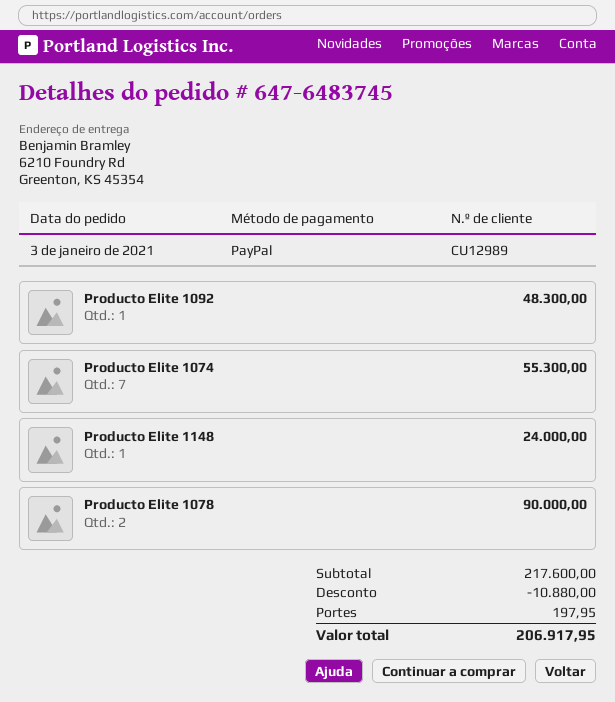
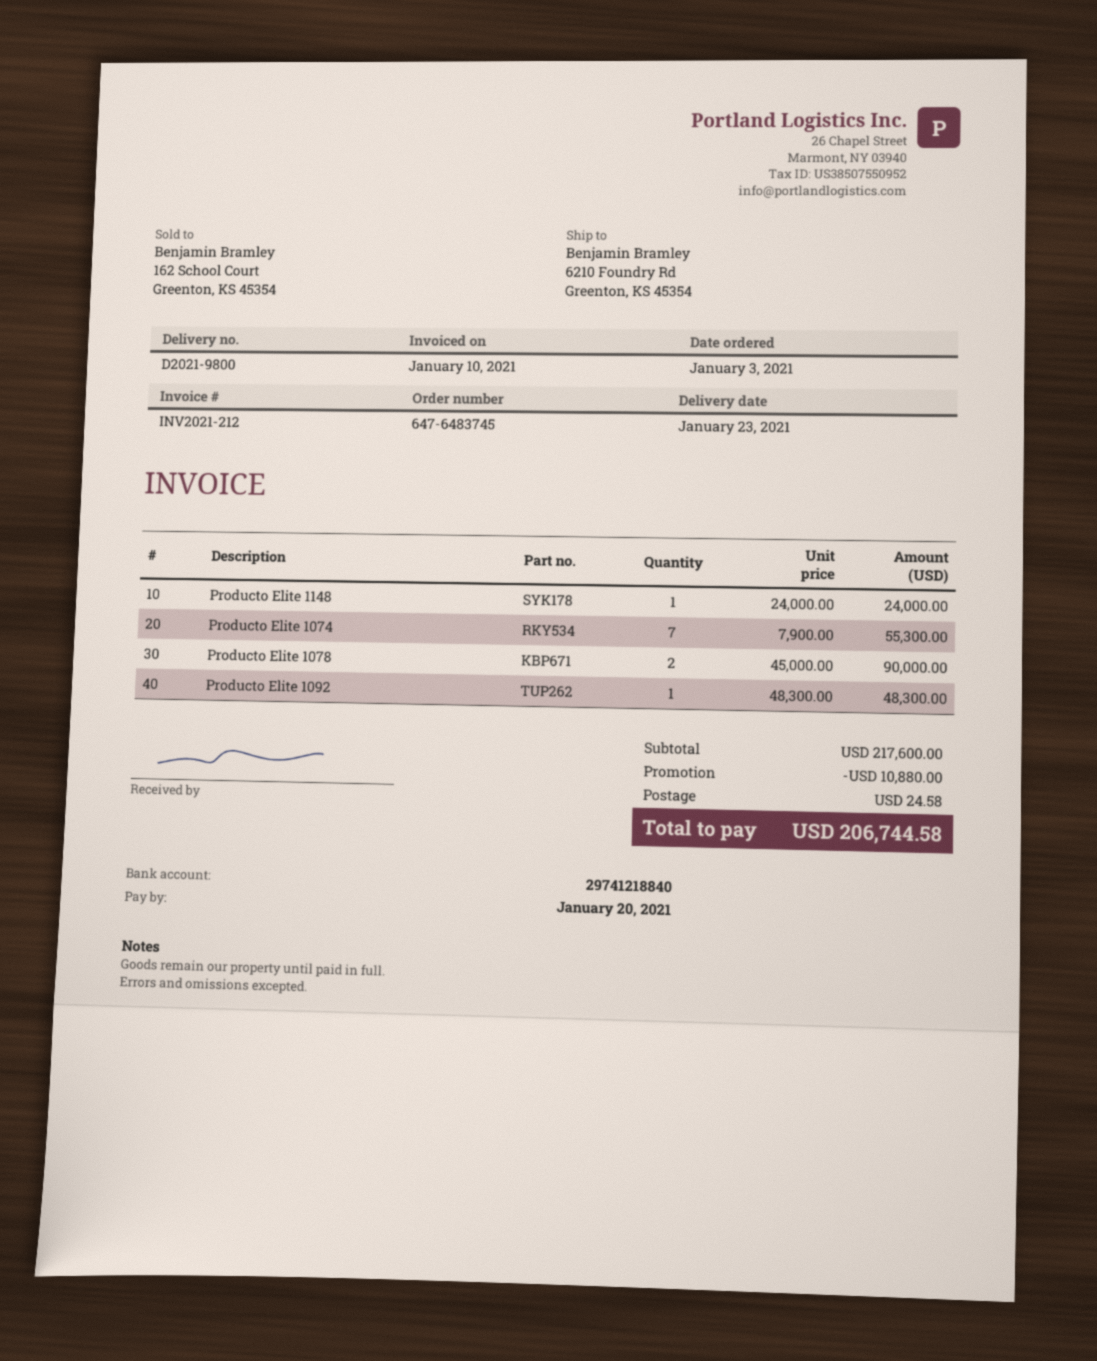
shipping: 197.95 -> 24.58
total: 206917.95 -> 206744.58

